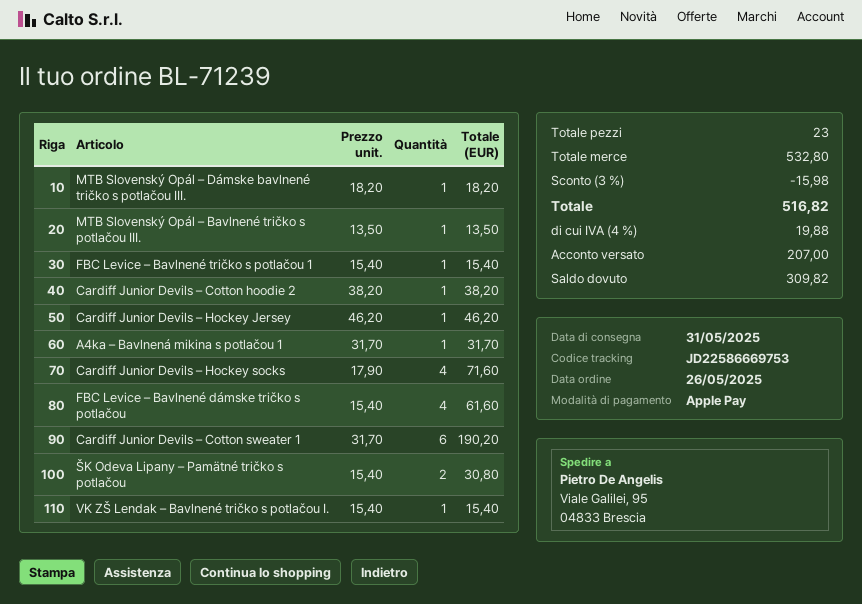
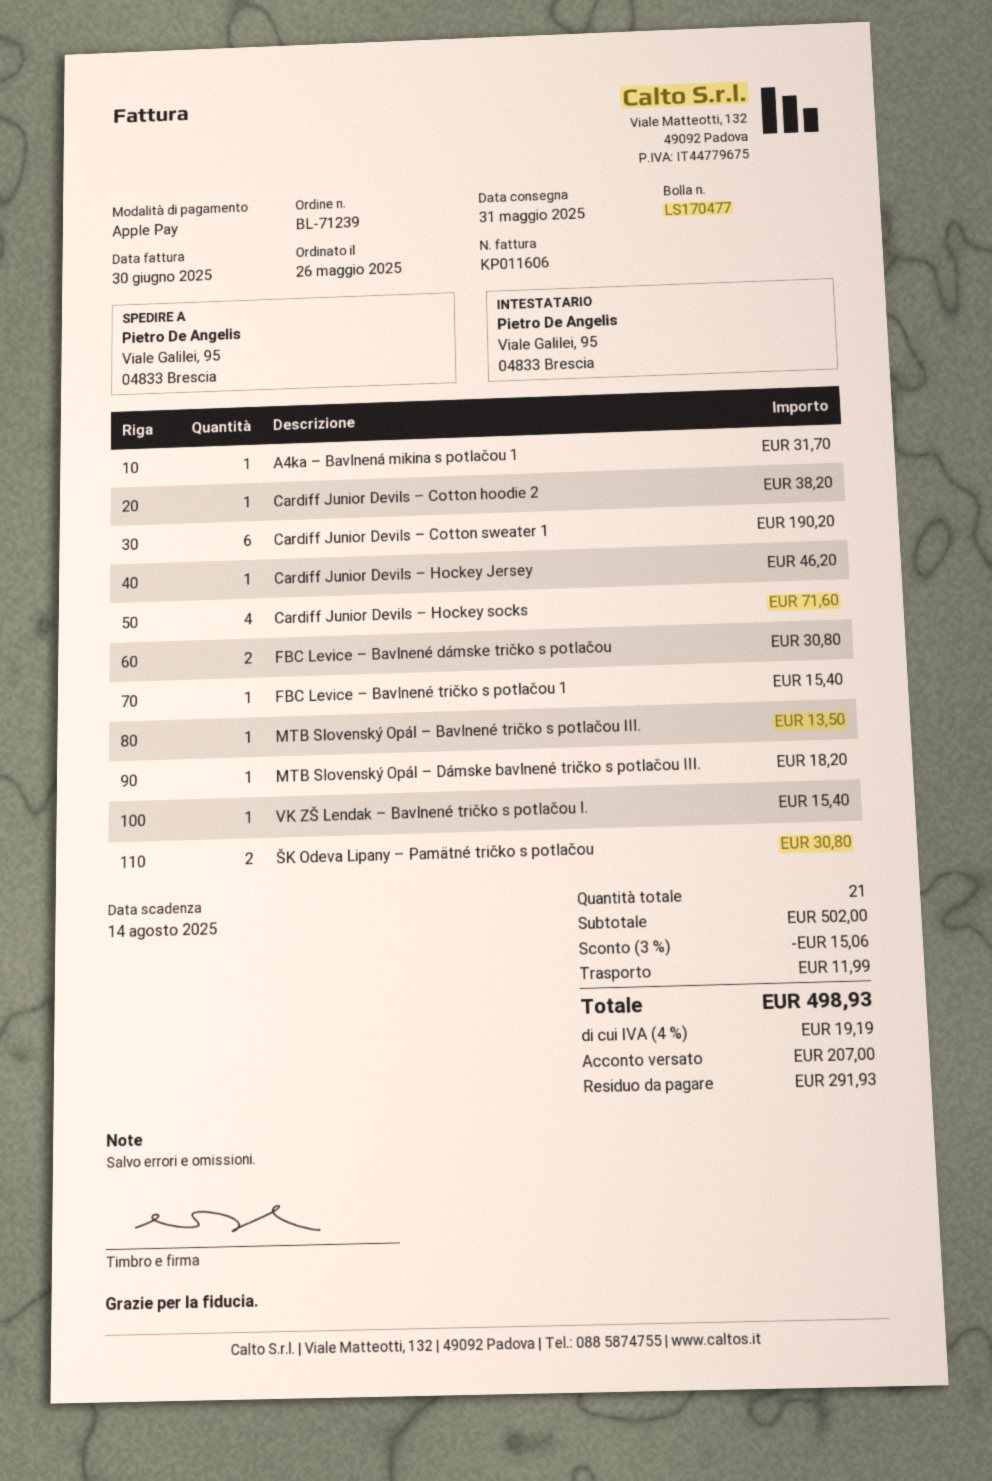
FBC Levice – Bavlnené dámske tričko s potlačou: 4 for 61.60 -> 2 for 30.80
total quantity: 23 -> 21
subtotal: 532.80 -> 502.00
discount: 3% = 15.98 -> 3% = 15.06
shipping: none -> 11.99
tax: 4% = 19.88 -> 4% = 19.19
total: 516.82 -> 498.93
balance: 309.82 -> 291.93

